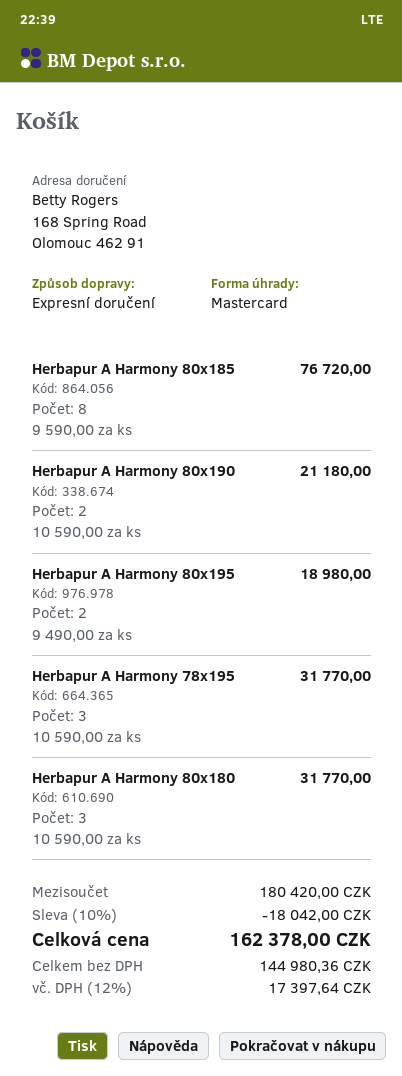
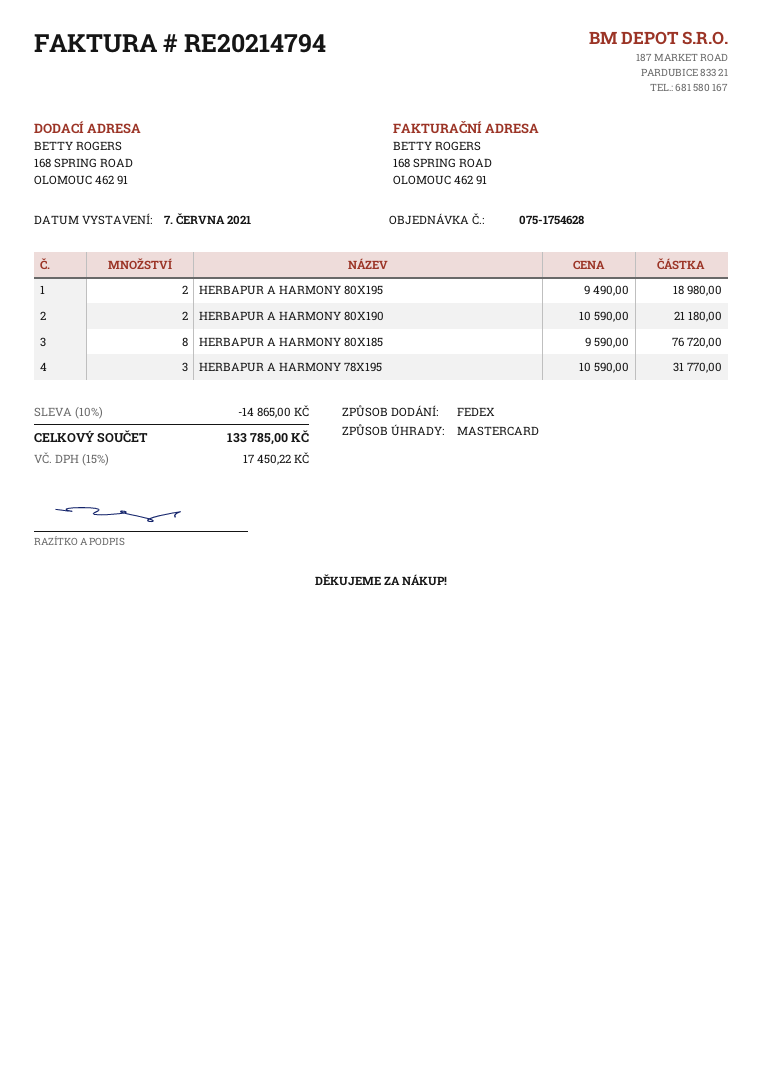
shipping method: express -> FedEx
Herbapur A Harmony 80x180: 3 x 10590.00 = 31770.00 -> none
discount: 10% = 18042.00 -> 10% = 14865.00
tax: 12% = 17397.64 -> 15% = 17450.22
total: 162378.00 -> 133785.00

